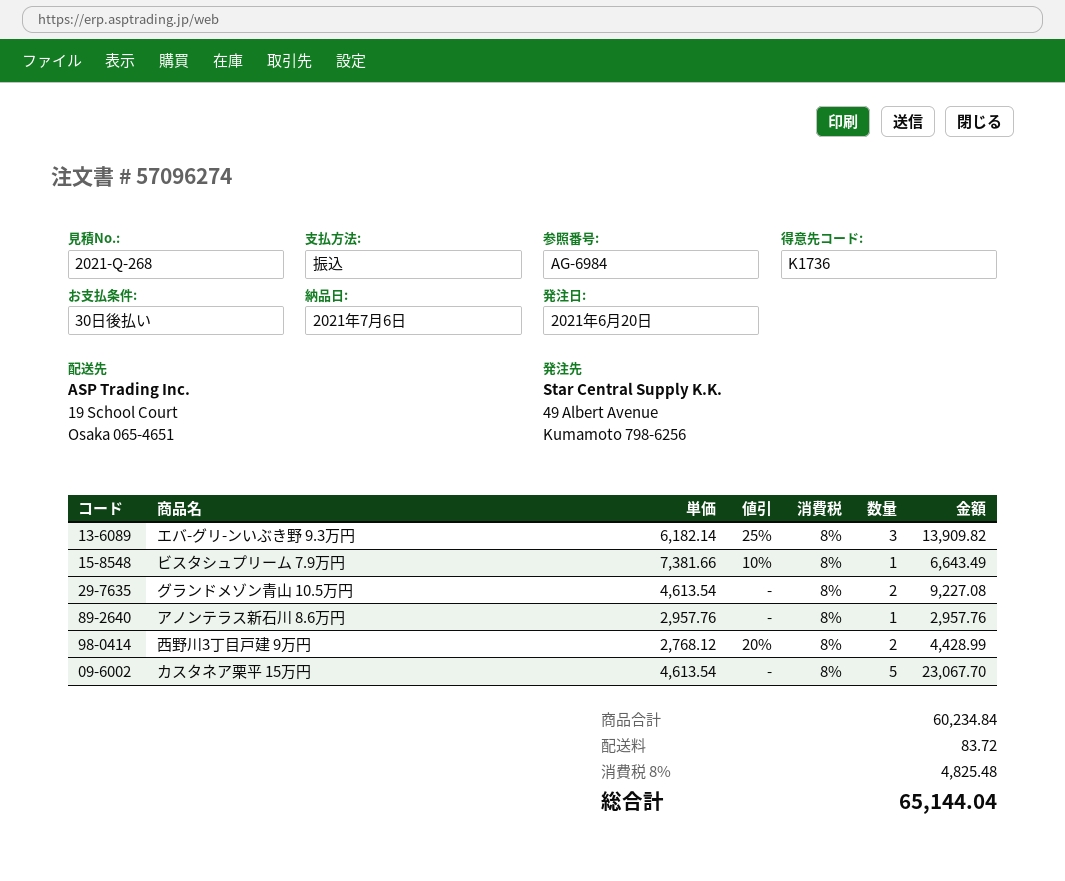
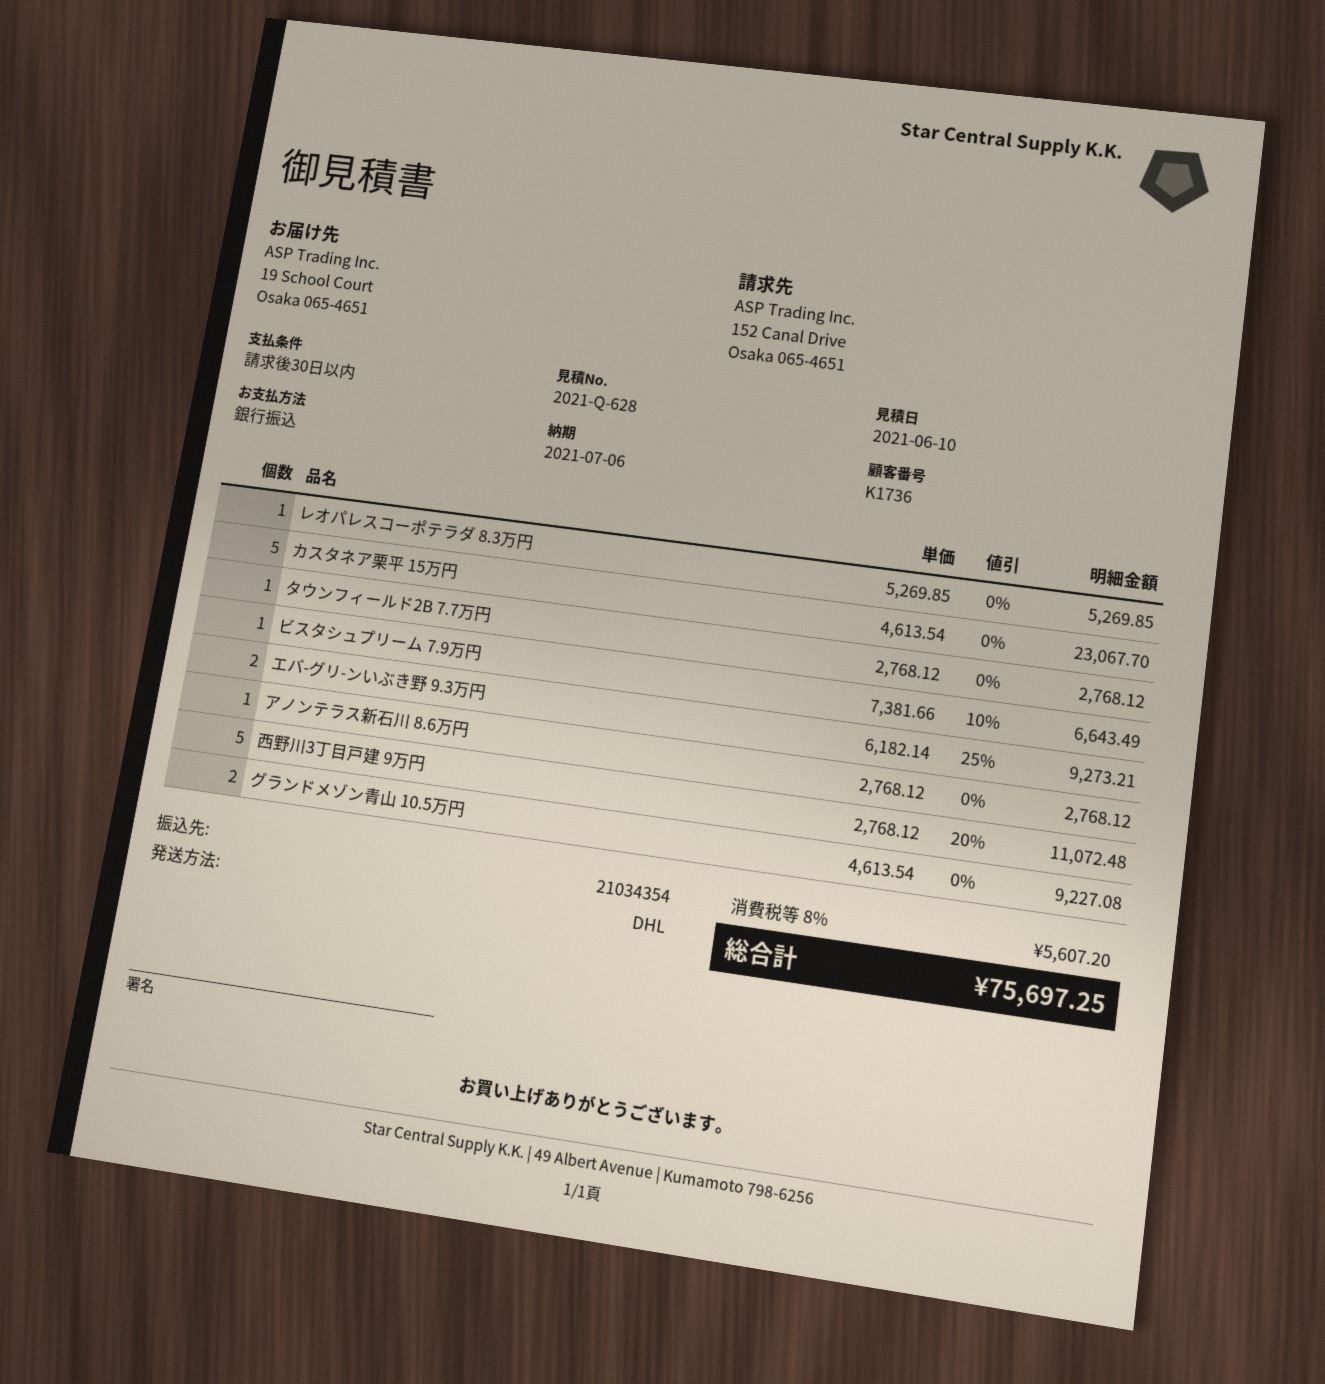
quote number: 2021-Q-268 -> 2021-Q-628
エバ-グリ-ンいぶき野 9.3万円: 3 x 6182.14 - 25% = 13909.82 -> 2 x 6182.14 - 25% = 9273.21
アノンテラス新石川 8.6万円: 1 x 2957.76 = 2957.76 -> 1 x 2768.12 = 2768.12
西野川3丁目戸建 9万円: 2 x 2768.12 - 20% = 4428.99 -> 5 x 2768.12 - 20% = 11072.48
レオパレスコーポテラダ 8.3万円: none -> 1 x 5269.85 = 5269.85
タウンフィールド2B 7.7万円: none -> 1 x 2768.12 = 2768.12
shipping: 83.72 -> none
tax: 8% = 4825.48 -> 8% = 5607.20
total: 65144.04 -> 75697.25

